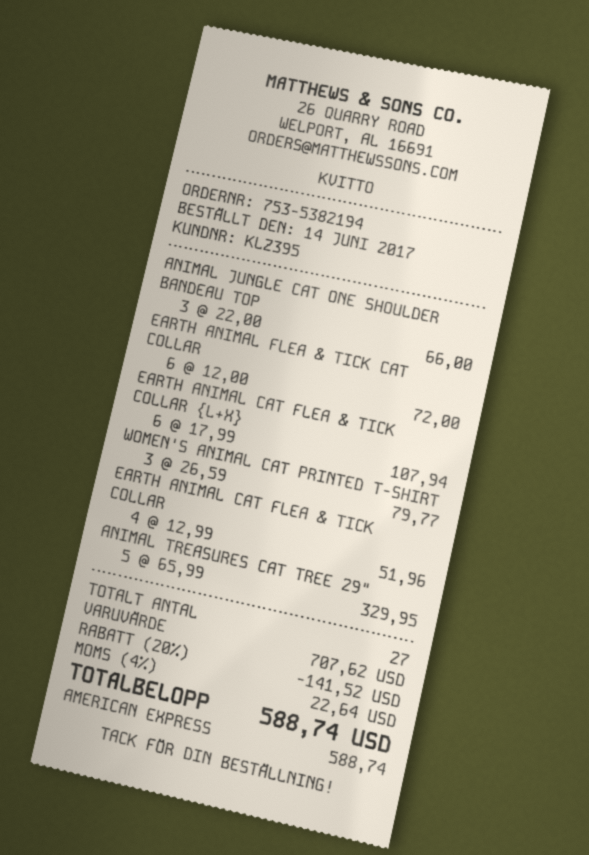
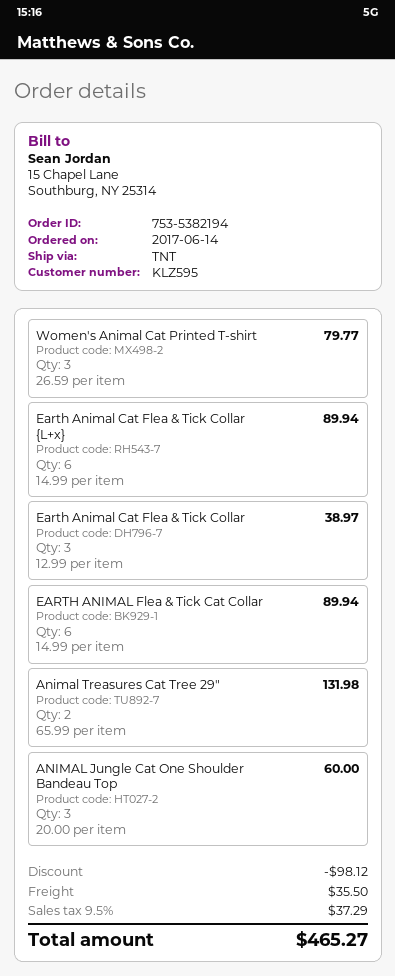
customer number: KLZ395 -> KLZ595
ANIMAL JUNGLE CAT ONE SHOULDER BANDEAU TOP: 3 x 22.00 = 66.00 -> 3 x 20.00 = 60.00
EARTH ANIMAL FLEA & TICK CAT COLLAR: 6 x 12.00 = 72.00 -> 6 x 14.99 = 89.94
EARTH ANIMAL CAT FLEA & TICK COLLAR {L+X}: 6 x 17.99 = 107.94 -> 6 x 14.99 = 89.94
EARTH ANIMAL CAT FLEA & TICK COLLAR: 4 x 12.99 = 51.96 -> 3 x 12.99 = 38.97
ANIMAL TREASURES CAT TREE 29": 5 x 65.99 = 329.95 -> 2 x 65.99 = 131.98
discount: 141.52 -> 98.12
shipping: none -> 35.50
tax: 4% = 22.64 -> 9.5% = 37.29
total: 588.74 -> 465.27

